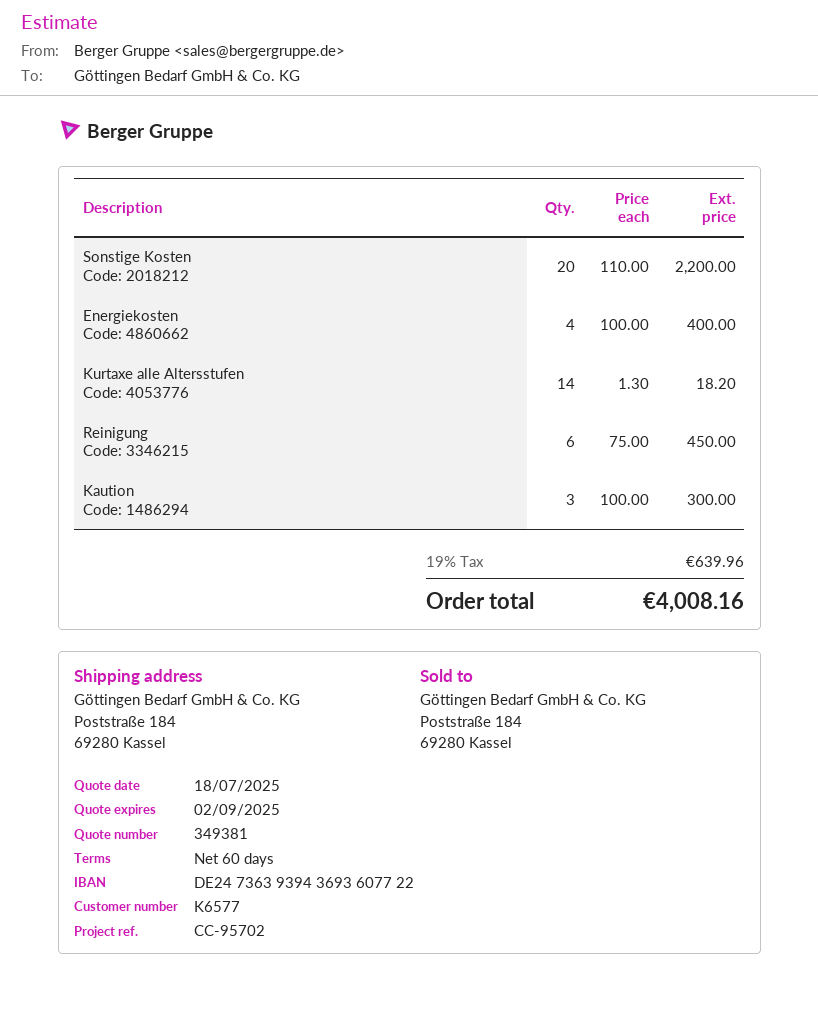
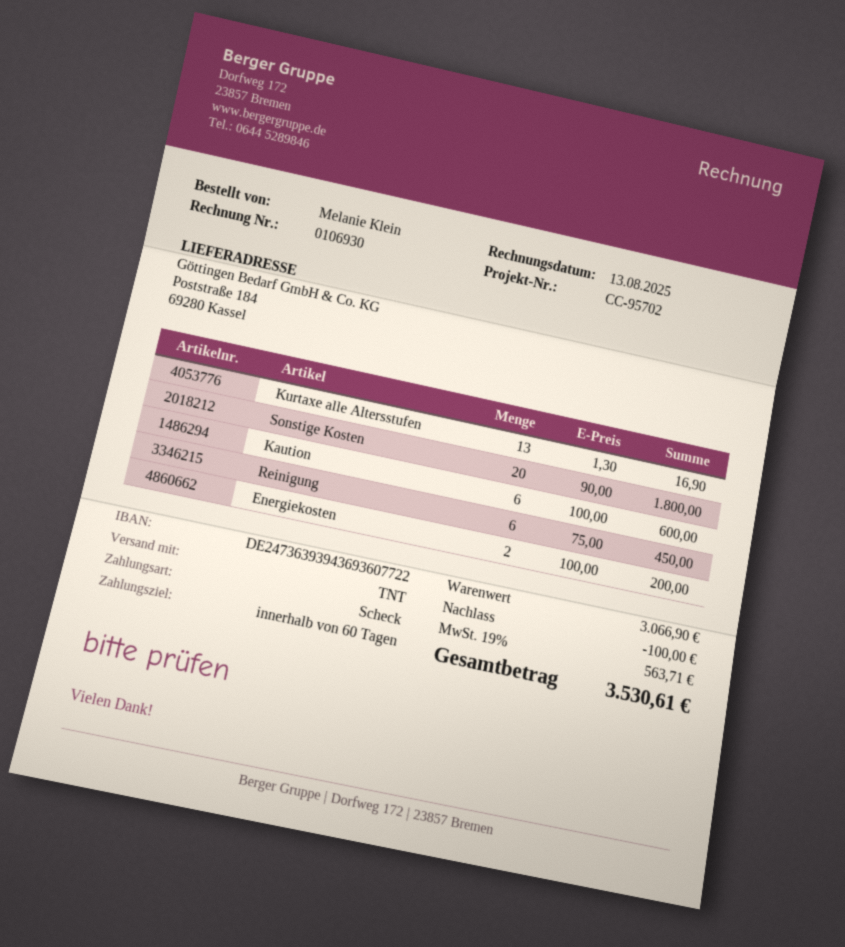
Sonstige Kosten: 20 x 110.00 = 2200.00 -> 20 x 90.00 = 1800.00
Energiekosten: 4 x 100.00 = 400.00 -> 2 x 100.00 = 200.00
Kurtaxe alle Altersstufen: 14 x 1.30 = 18.20 -> 13 x 1.30 = 16.90
Kaution: 3 x 100.00 = 300.00 -> 6 x 100.00 = 600.00
discount: none -> 100.00
tax: 19% = 639.96 -> 19% = 563.71
total: 4008.16 -> 3530.61

